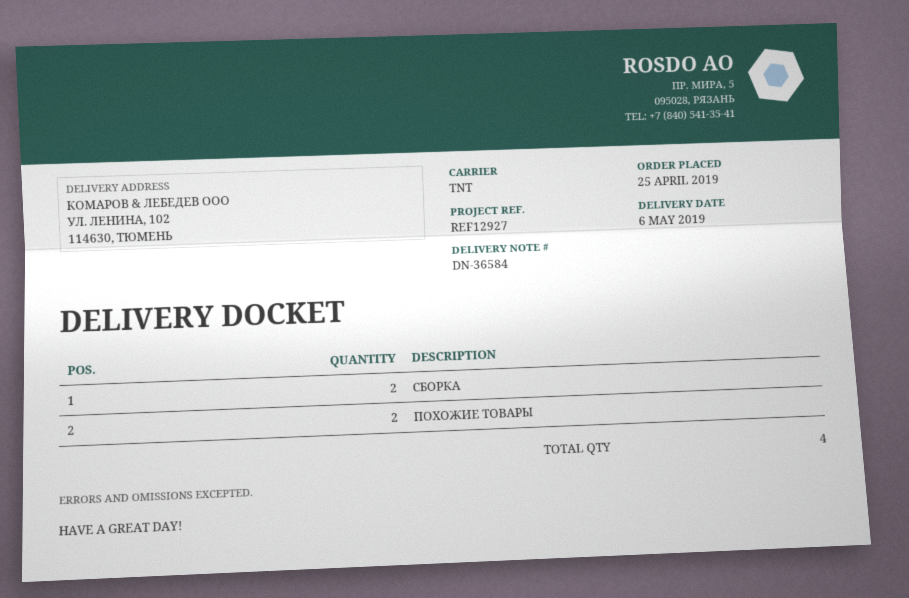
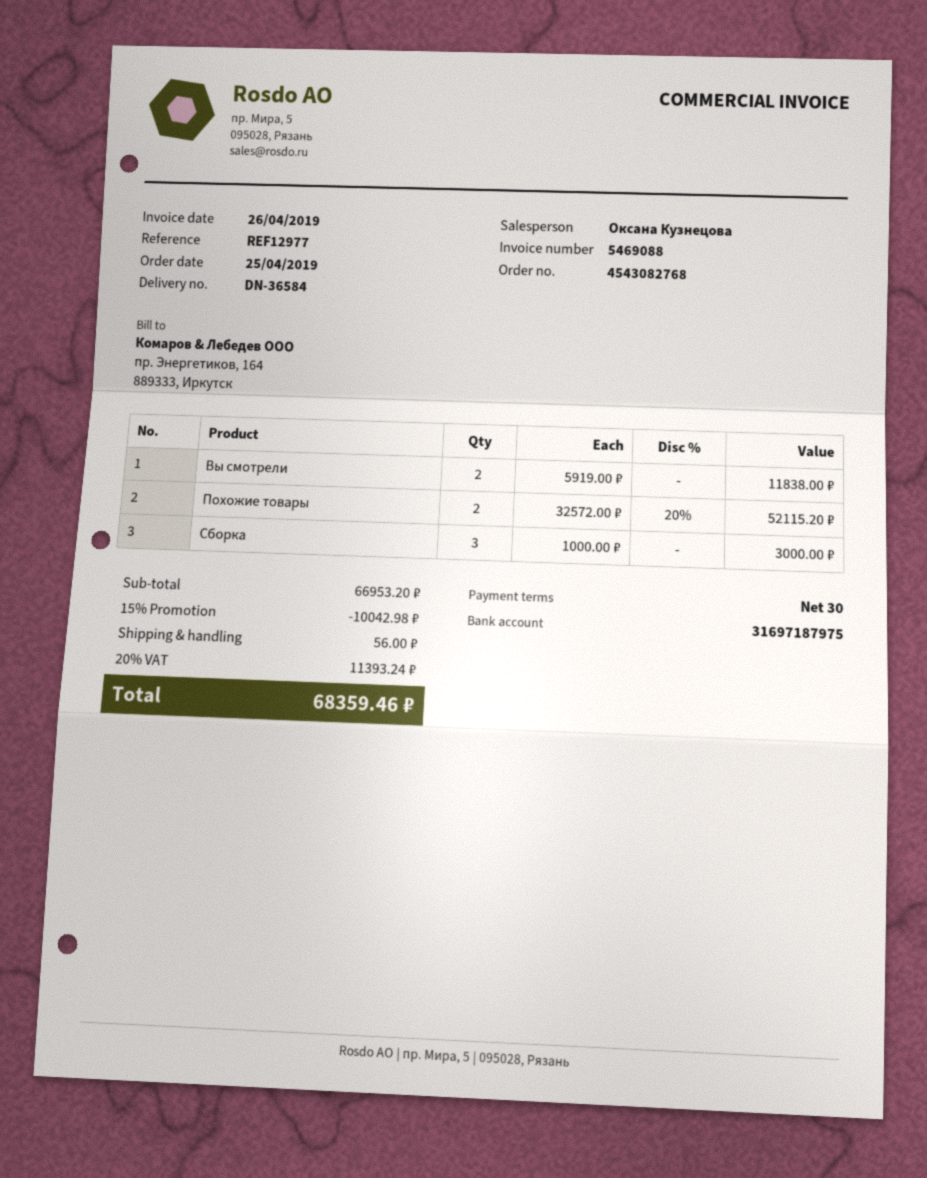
reference: REF12927 -> REF12977
СБОРКА: 2 -> 3
Вы смотрели: none -> 2

